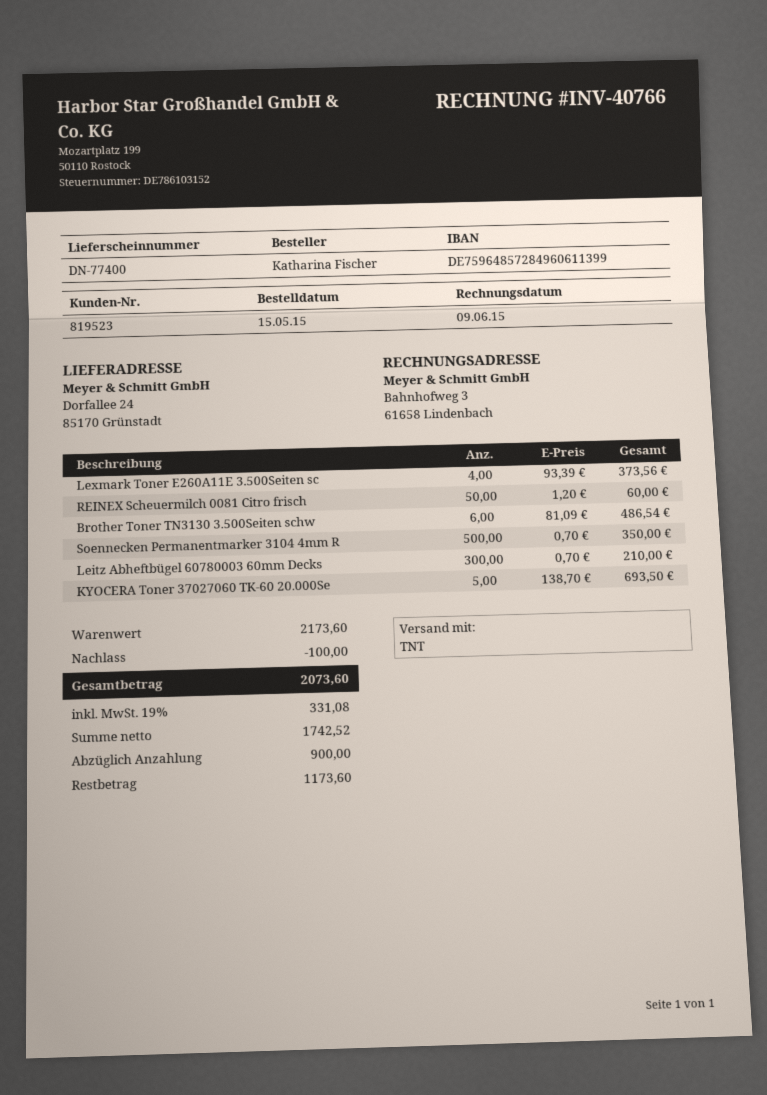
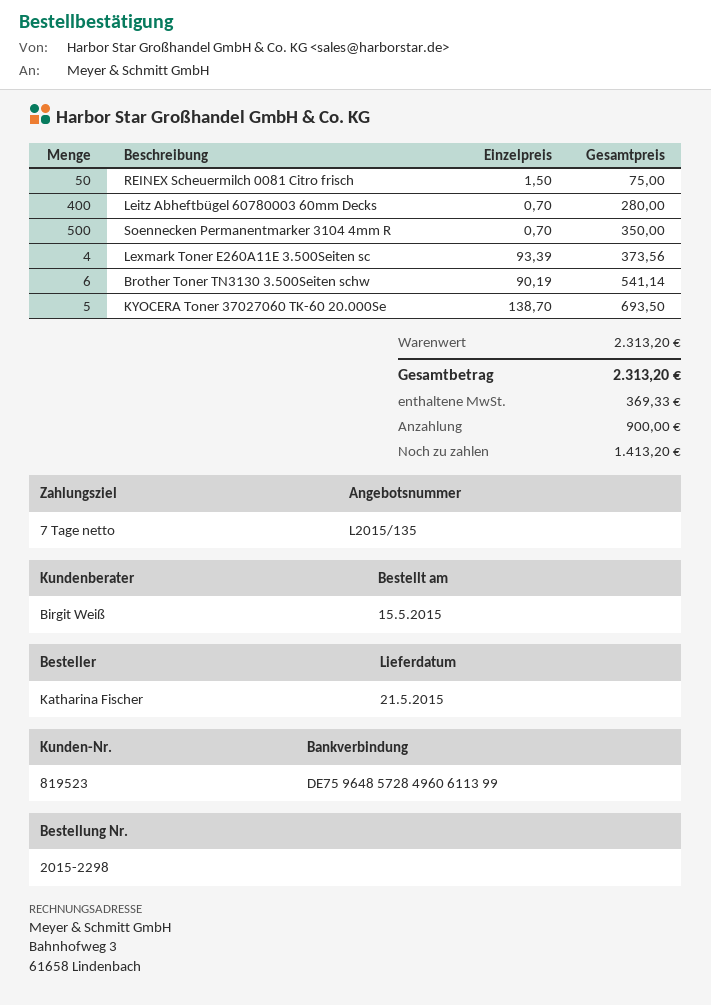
REINEX Scheuermilch 0081 Citro frisch: 50 x 1.20 = 60.00 -> 50 x 1.50 = 75.00
Brother Toner TN3130 3.500Seiten schw: 6 x 81.09 = 486.54 -> 6 x 90.19 = 541.14
Leitz Abheftbügel 60780003 60mm Decks: 300 x 0.70 = 210.00 -> 400 x 0.70 = 280.00
subtotal: 2173.60 -> 2313.20
discount: 100.00 -> none
tax: 331.08 -> 369.33
total: 2073.60 -> 2313.20
balance: 1173.60 -> 1413.20

